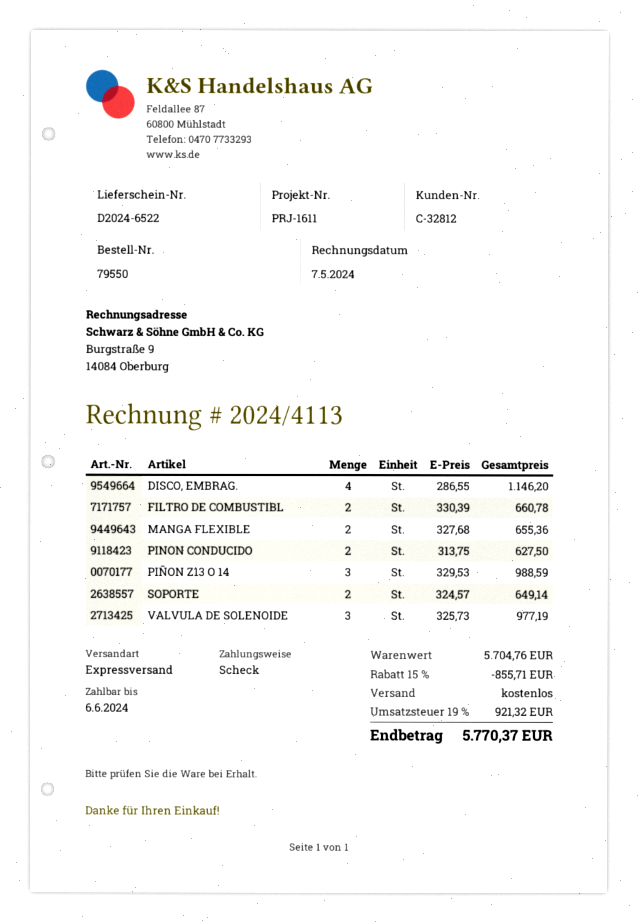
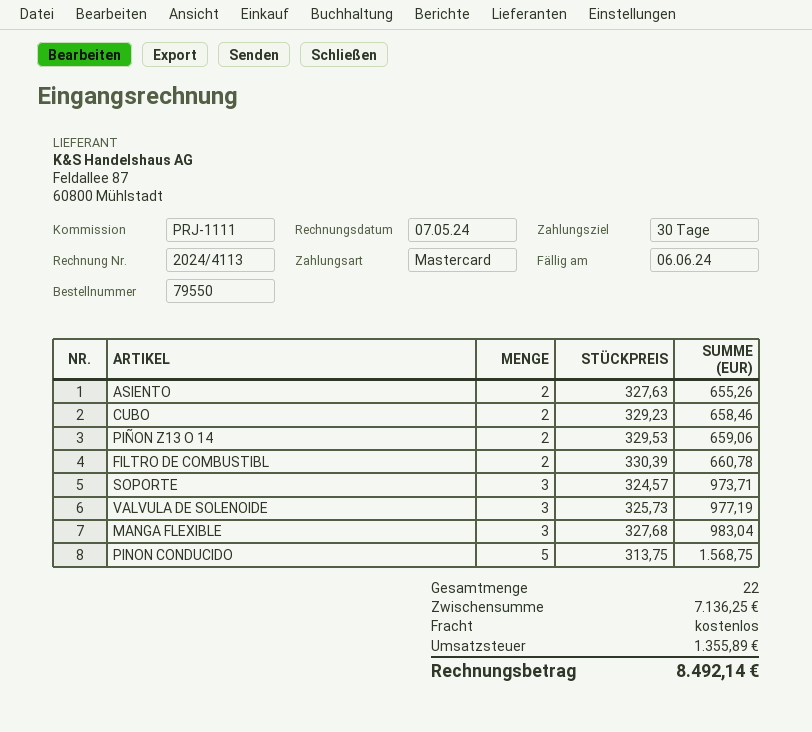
reference: PRJ-1611 -> PRJ-1111
payment method: cheque -> Mastercard
DISCO, EMBRAG.: 4 x 286.55 = 1146.20 -> none
MANGA FLEXIBLE: 2 x 327.68 = 655.36 -> 3 x 327.68 = 983.04
PINON CONDUCIDO: 2 x 313.75 = 627.50 -> 5 x 313.75 = 1568.75
PIÑON Z13 O 14: 3 x 329.53 = 988.59 -> 2 x 329.53 = 659.06
SOPORTE: 2 x 324.57 = 649.14 -> 3 x 324.57 = 973.71
ASIENTO: none -> 2 x 327.63 = 655.26
CUBO: none -> 2 x 329.23 = 658.46
subtotal: 5704.76 -> 7136.25
discount: 15% = 855.71 -> none
tax: 921.32 -> 1355.89
total: 5770.37 -> 8492.14

